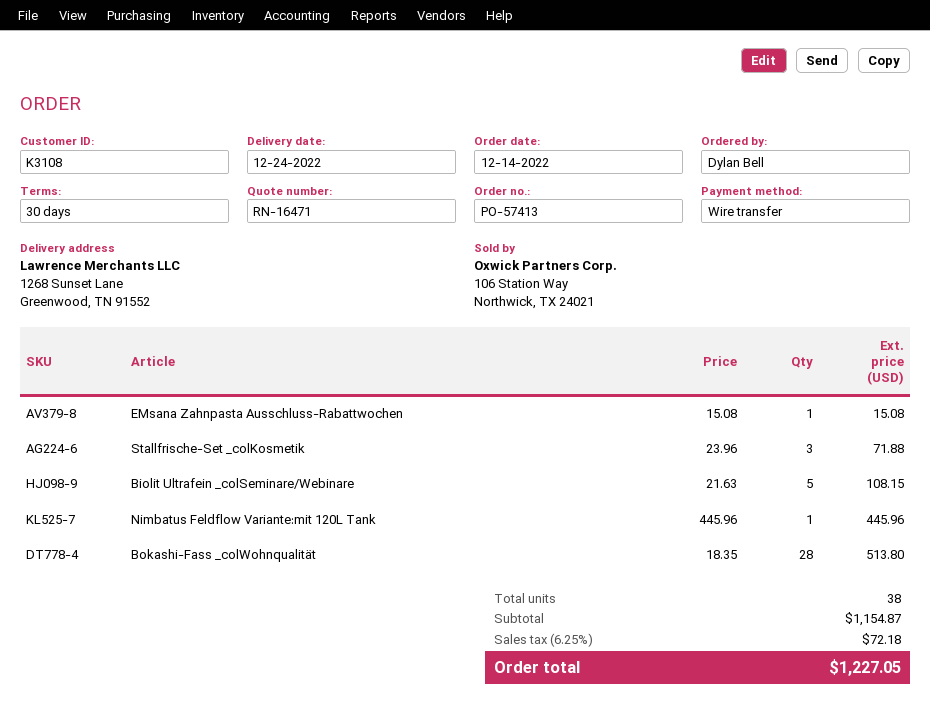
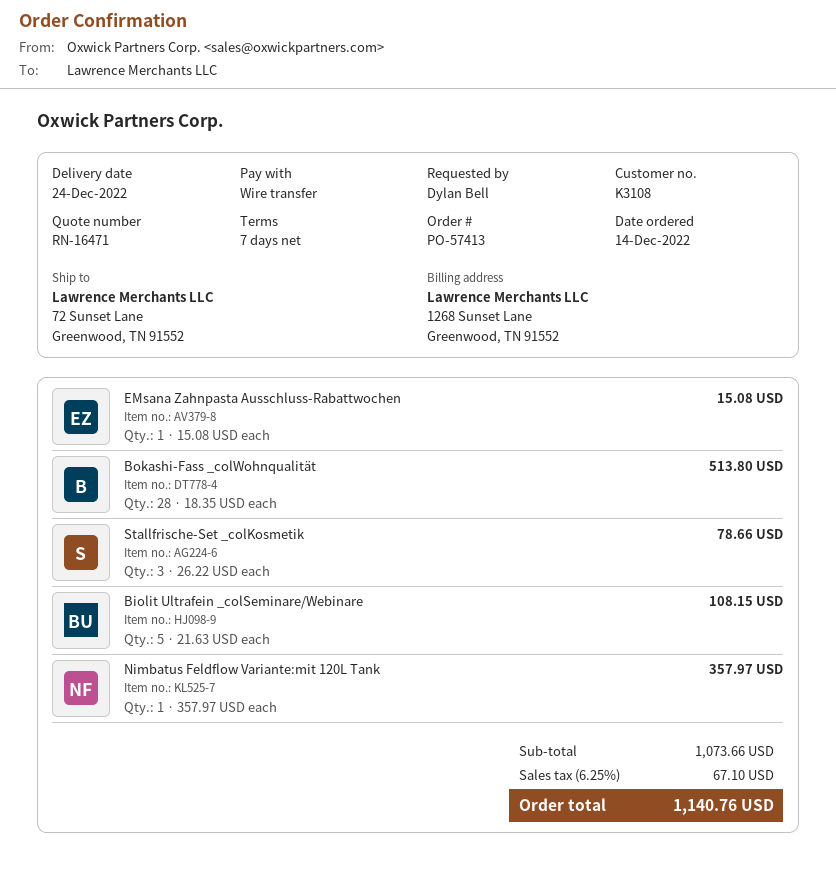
payment terms: 30 days -> 7 days
ship to: 1268 Sunset Lane, Greenwood, TN 91552 -> 72 Sunset Lane, Greenwood, TN 91552
Stallfrische-Set _colKosmetik: 3 x 23.96 = 71.88 -> 3 x 26.22 = 78.66
Nimbatus Feldflow Variante:mit 120L Tank: 1 x 445.96 = 445.96 -> 1 x 357.97 = 357.97
subtotal: 1154.87 -> 1073.66
tax: 6.25% = 72.18 -> 6.25% = 67.10
total: 1227.05 -> 1140.76

